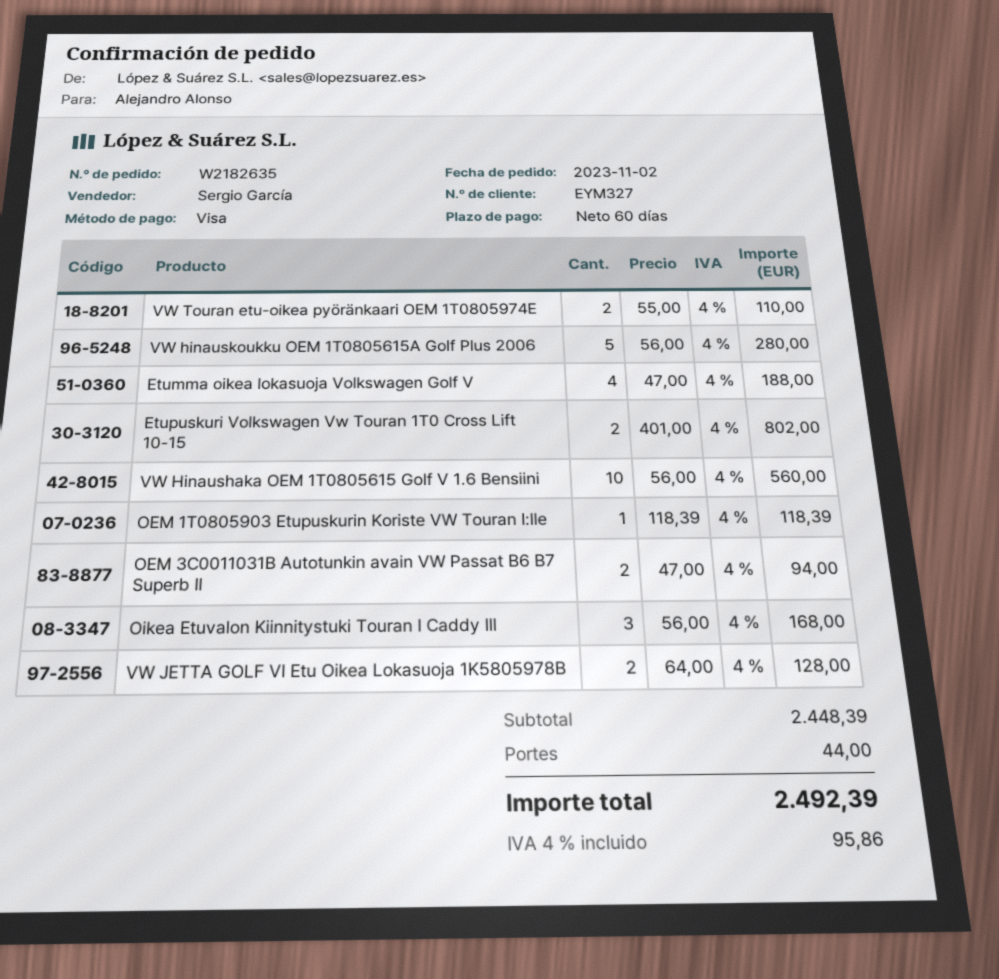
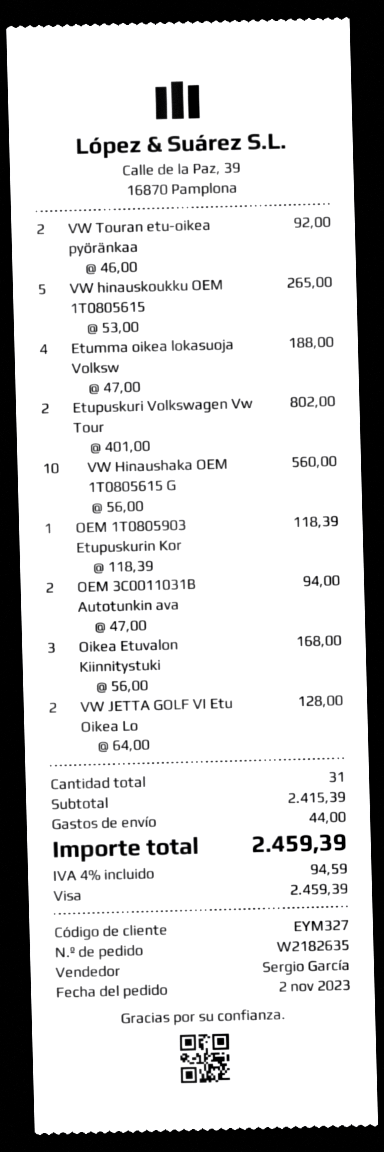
VW Touran etu-oikea pyöränkaari OEM 1T0805974E: 2 x 55.00 = 110.00 -> 2 x 46.00 = 92.00
VW hinauskoukku OEM 1T0805615A Golf Plus 2006: 5 x 56.00 = 280.00 -> 5 x 53.00 = 265.00
subtotal: 2448.39 -> 2415.39
tax: 4% = 95.86 -> 4% = 94.59
total: 2492.39 -> 2459.39

